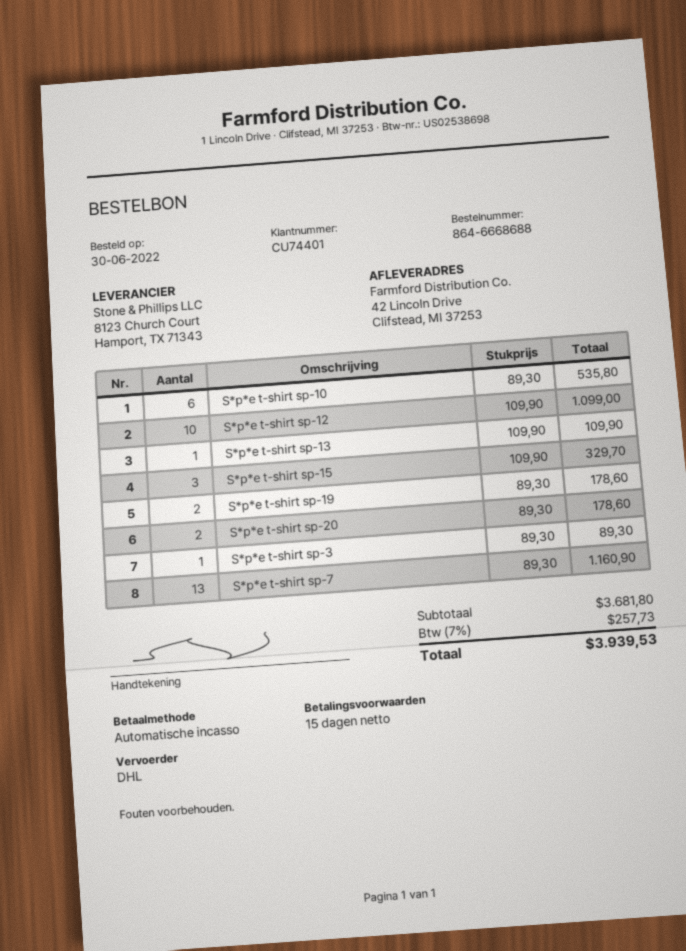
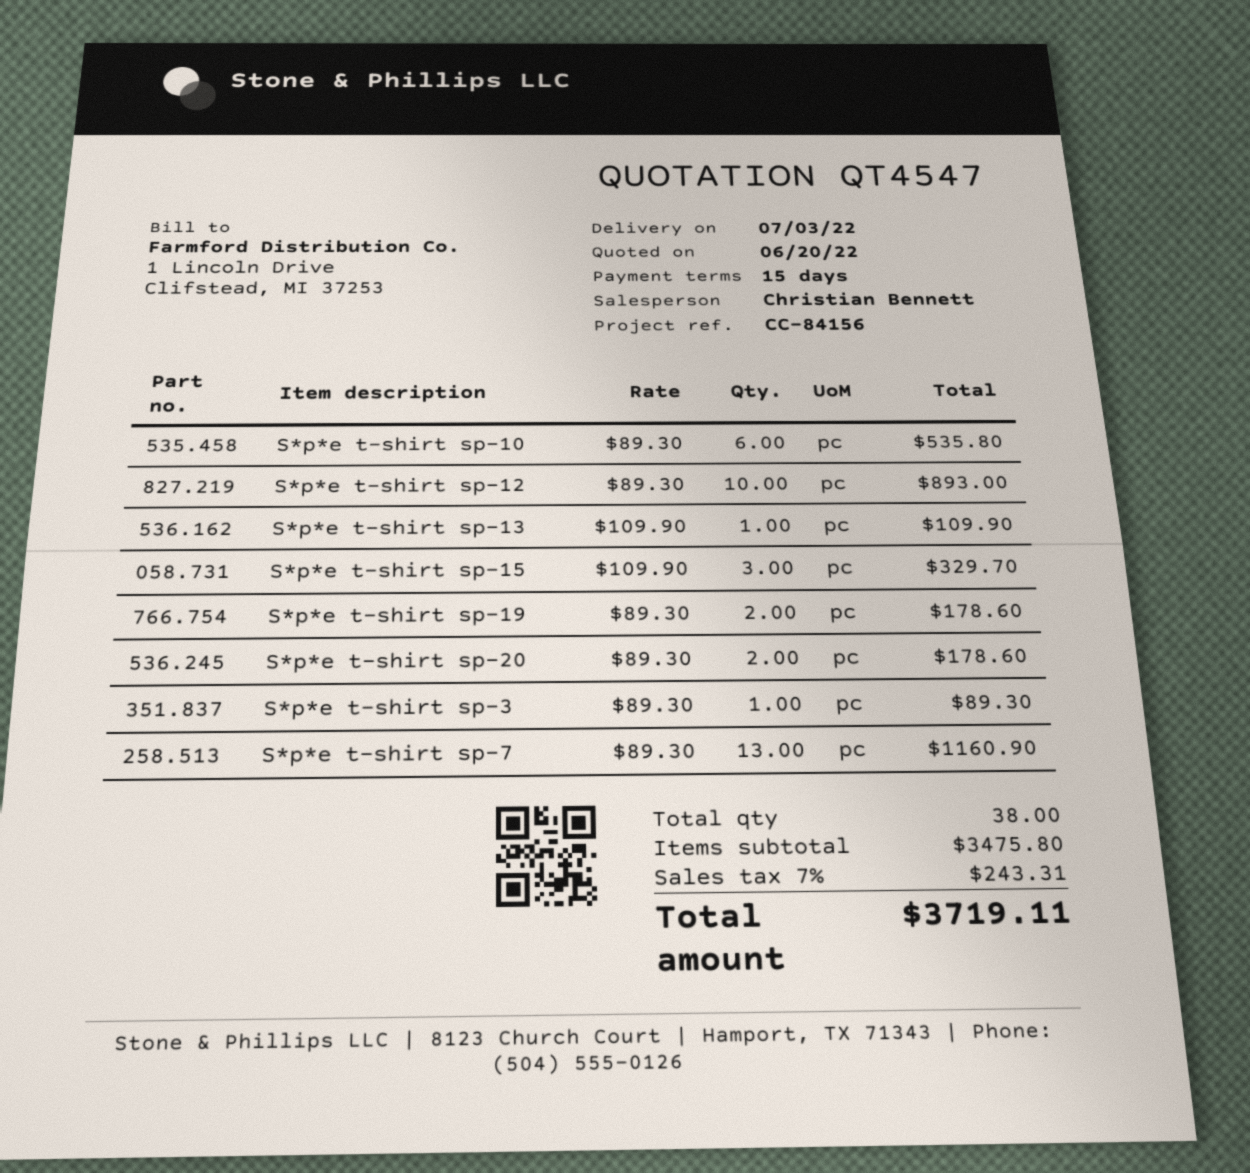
S*p*e t-shirt sp-12: 10 x 109.90 = 1099.00 -> 10 x 89.30 = 893.00
subtotal: 3681.80 -> 3475.80
tax: 7% = 257.73 -> 7% = 243.31
total: 3939.53 -> 3719.11

